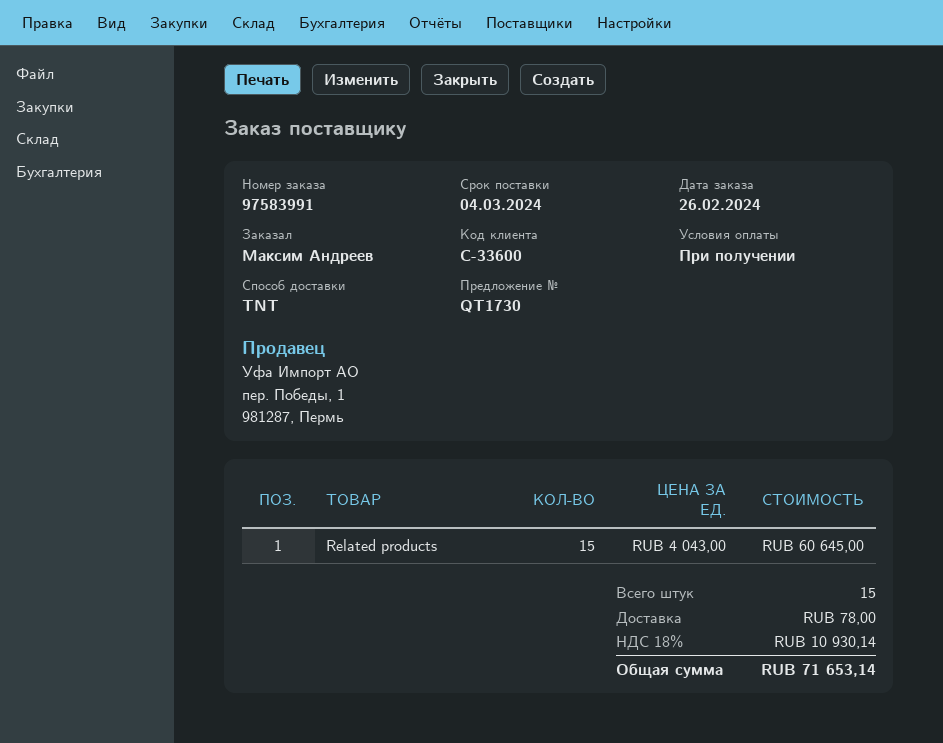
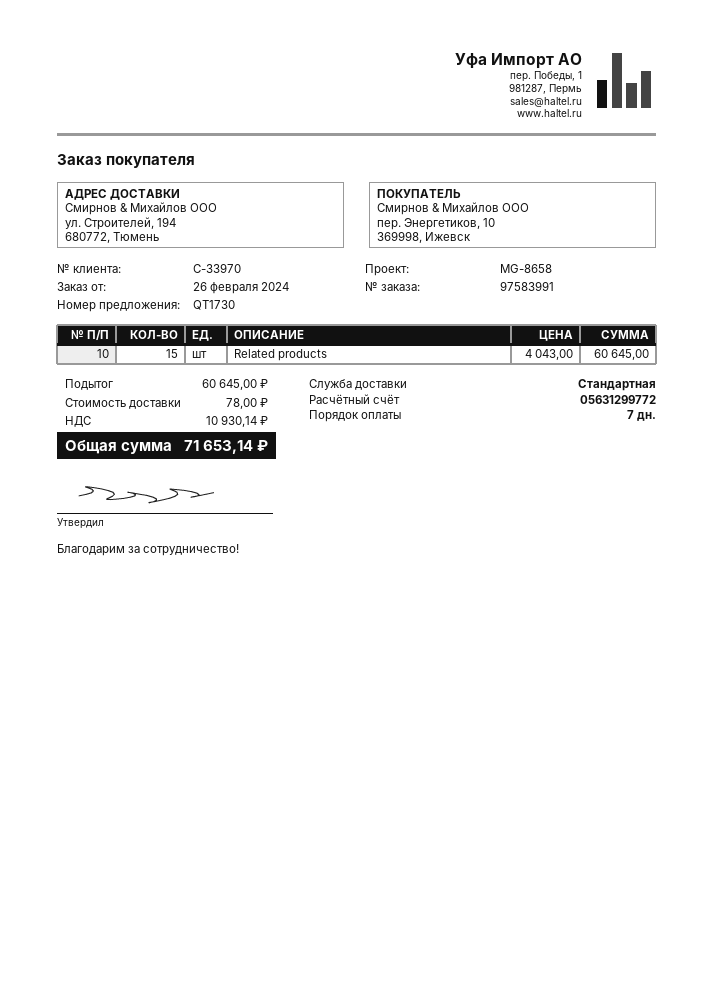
payment terms: on receipt -> 7 days
customer number: C-33600 -> C-33970
shipping method: TNT -> standard

